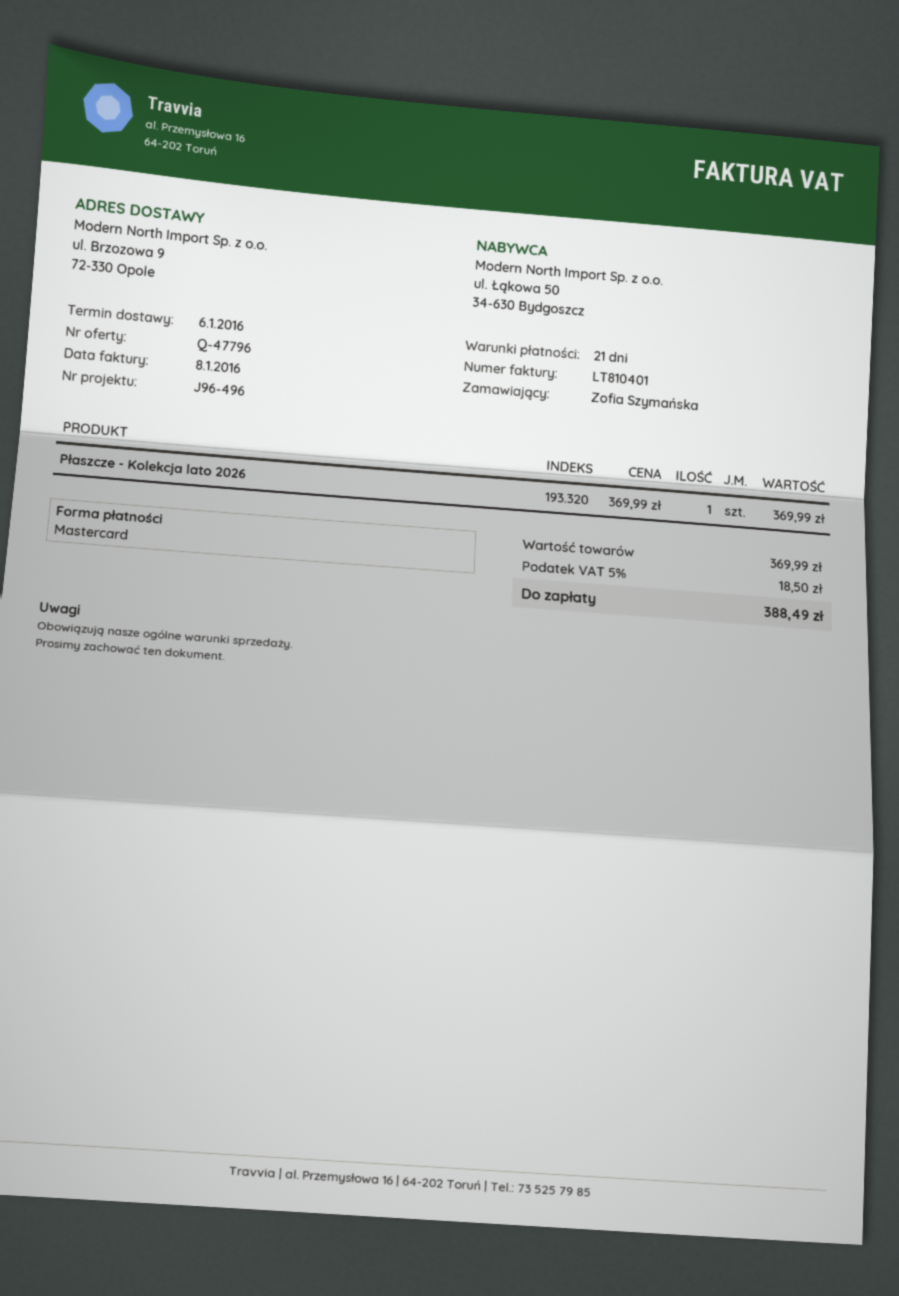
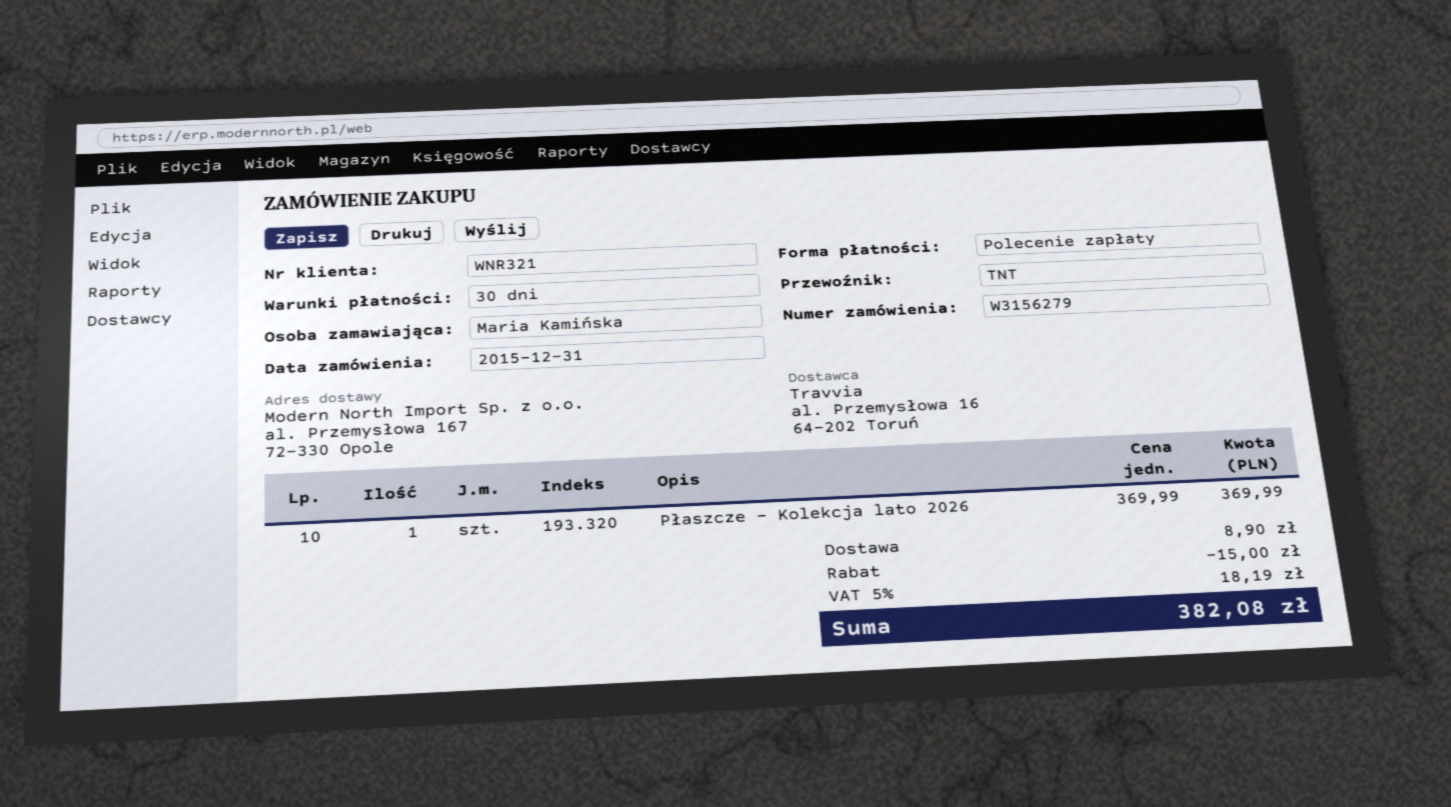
payment terms: 21 days -> 30 days
ordered by: Zofia Szymańska -> Maria Kamińska
payment method: Mastercard -> direct debit
ship to: ul. Brzozowa 9, 72-330 Opole -> al. Przemysłowa 167, 72-330 Opole
discount: none -> 15.00
shipping: none -> 8.90
tax: 5% = 18.50 -> 5% = 18.19
total: 388.49 -> 382.08

